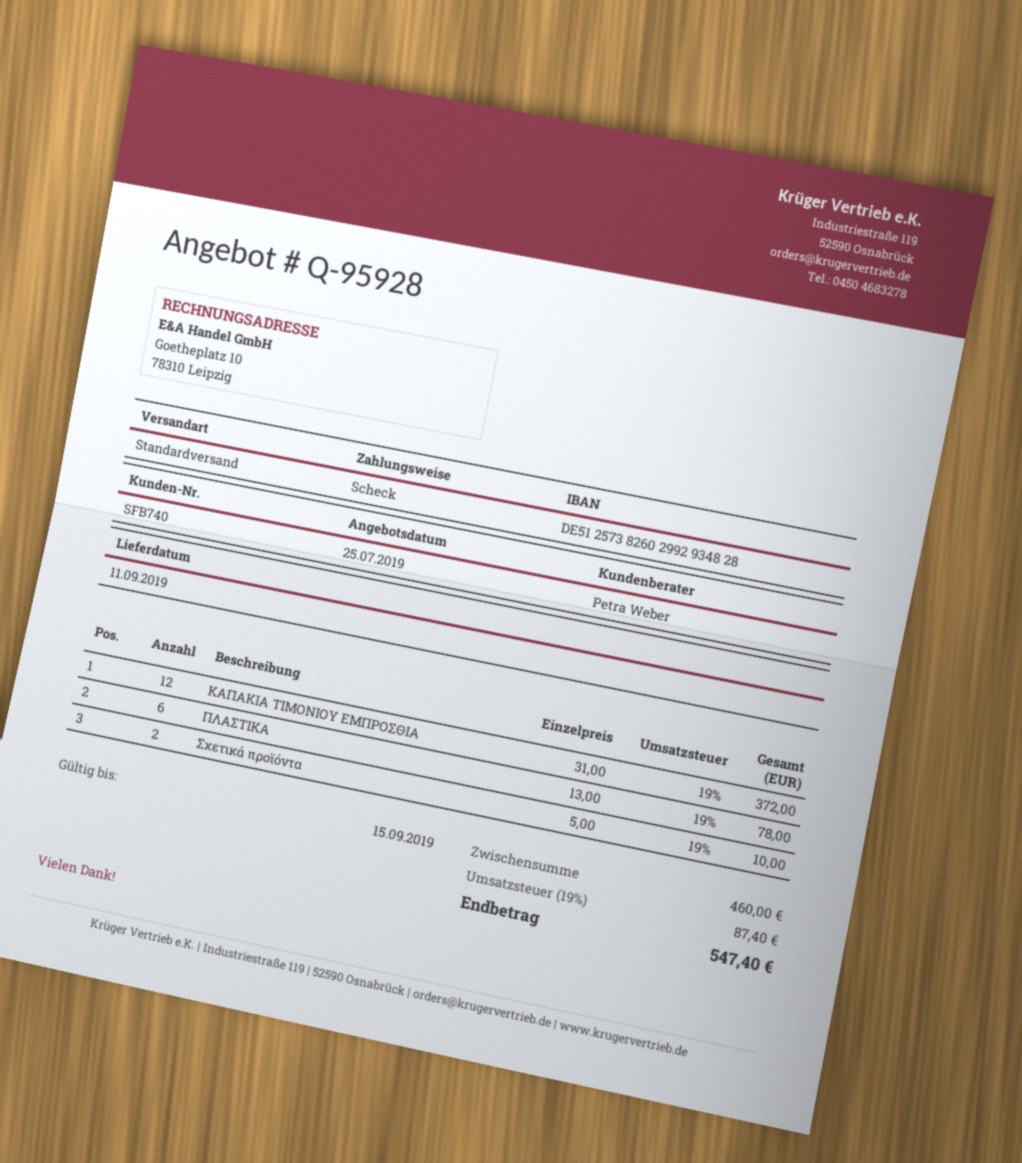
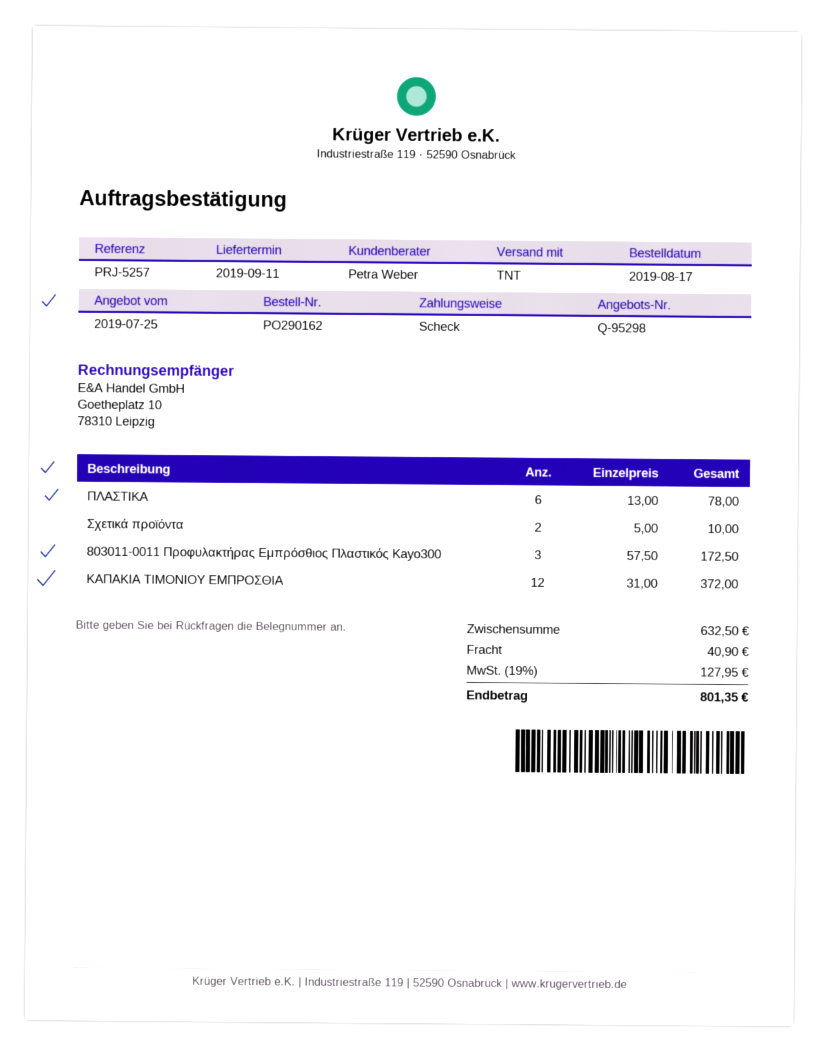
quote number: Q-95928 -> Q-95298
shipping method: standard -> TNT
803011-0011 Προφυλακτήρας Εμπρόσθιος Πλαστικός Kayo300: none -> 3 x 57.50 = 172.50
subtotal: 460.00 -> 632.50
shipping: none -> 40.90
tax: 19% = 87.40 -> 19% = 127.95
total: 547.40 -> 801.35

